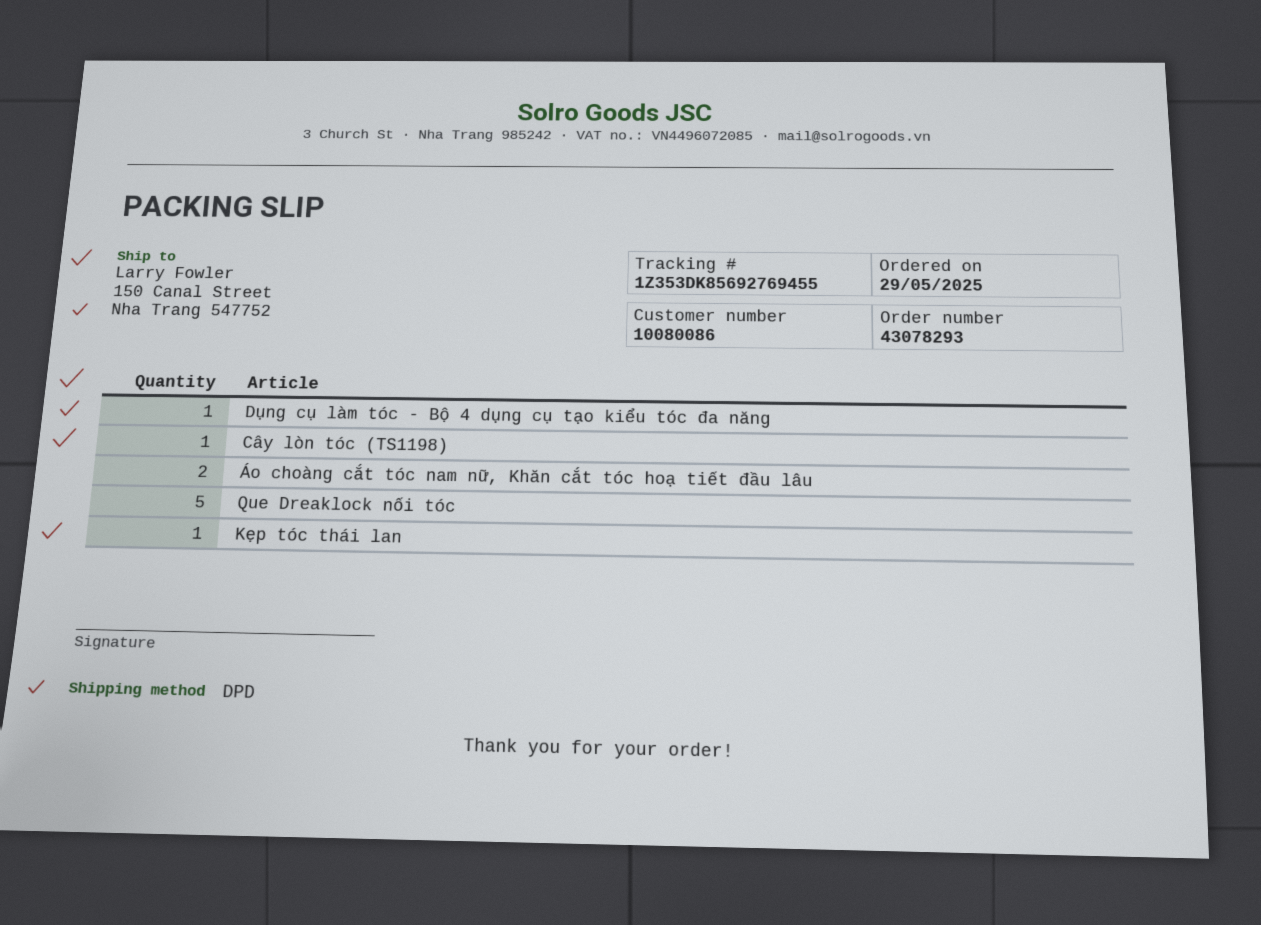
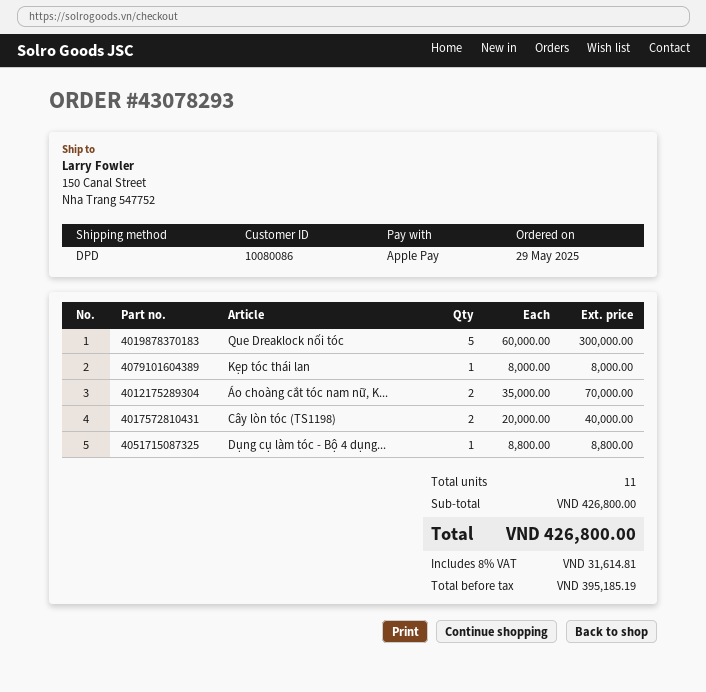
Cây lòn tóc (TS1198): 1 -> 2

